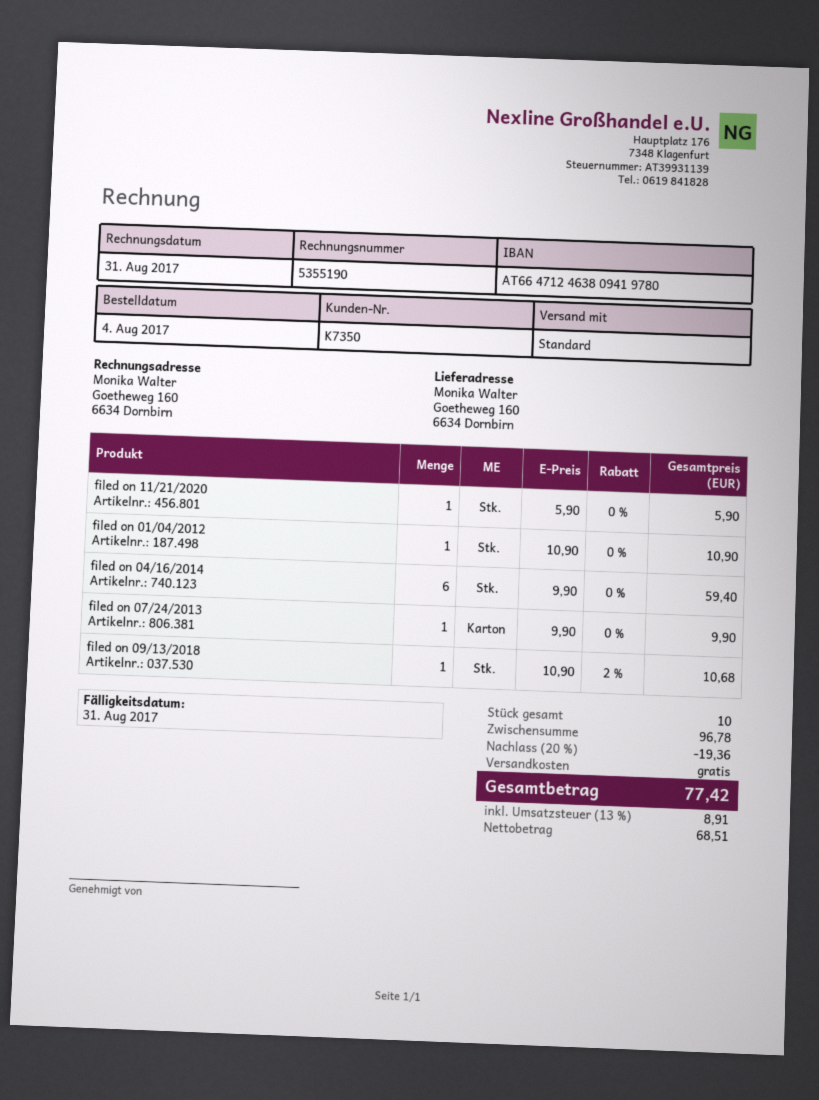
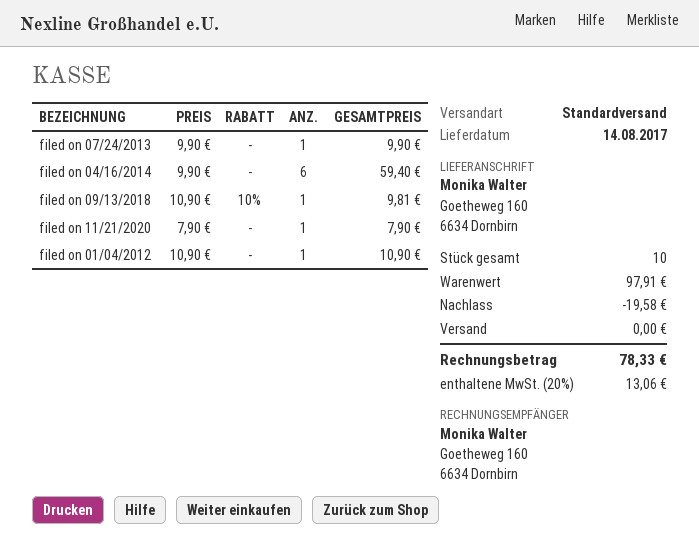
filed on 11/21/2020: 1 x 5.90 = 5.90 -> 1 x 7.90 = 7.90
filed on 09/13/2018: 1 x 10.90 - 2% = 10.68 -> 1 x 10.90 - 10% = 9.81
subtotal: 96.78 -> 97.91
discount: 19.36 -> 19.58
tax: 13% = 8.91 -> 20% = 13.06
total: 77.42 -> 78.33

